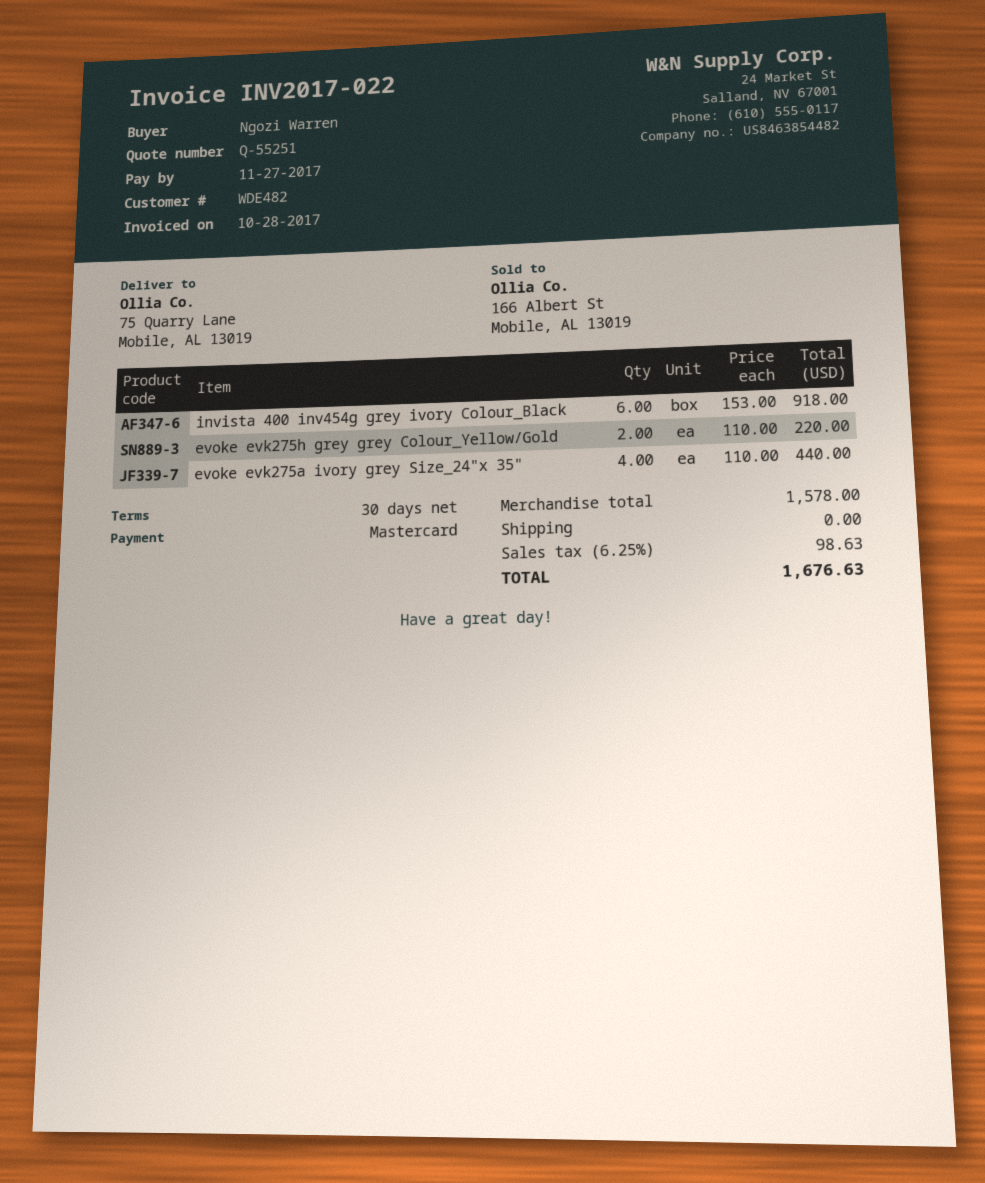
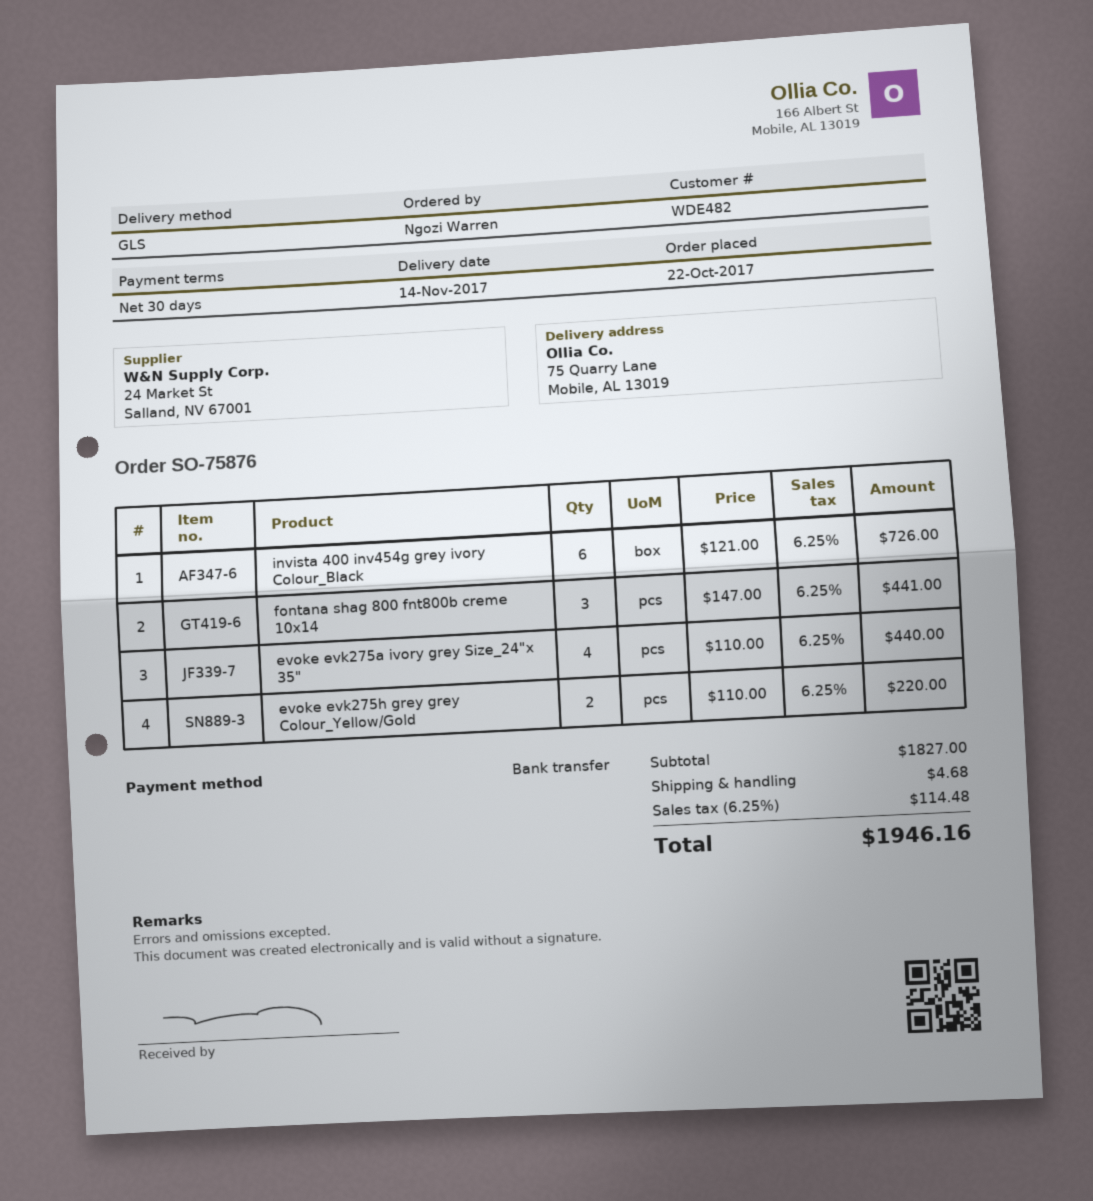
payment method: Mastercard -> bank transfer
invista 400 inv454g grey ivory Colour_Black: 6 x 153.00 = 918.00 -> 6 x 121.00 = 726.00
fontana shag 800 fnt800b creme 10x14: none -> 3 x 147.00 = 441.00
subtotal: 1578.00 -> 1827.00
shipping: 0.00 -> 4.68
tax: 6.25% = 98.63 -> 6.25% = 114.48
total: 1676.63 -> 1946.16

